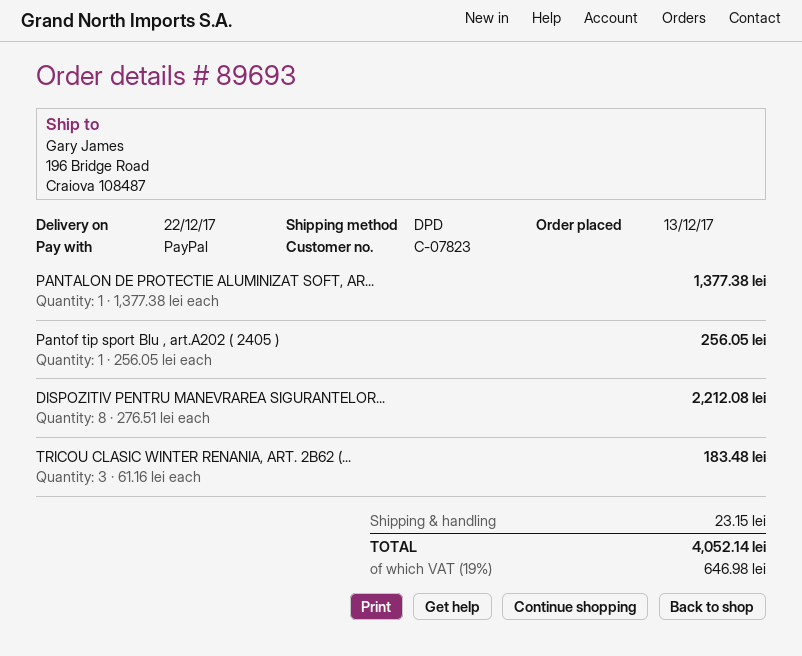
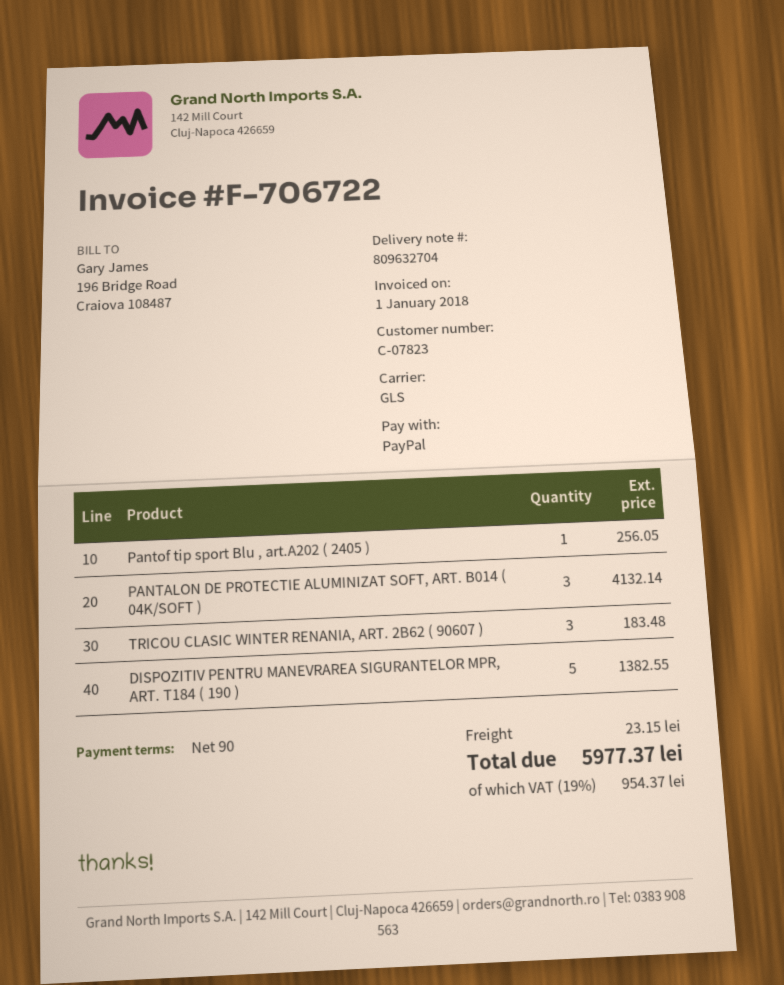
shipping method: DPD -> GLS
PANTALON DE PROTECTIE ALUMINIZAT SOFT, AR...: 1 for 1377.38 -> 3 for 4132.14
DISPOZITIV PENTRU MANEVRAREA SIGURANTELOR...: 8 for 2212.08 -> 5 for 1382.55
tax: 19% = 646.98 -> 19% = 954.37
total: 4052.14 -> 5977.37

